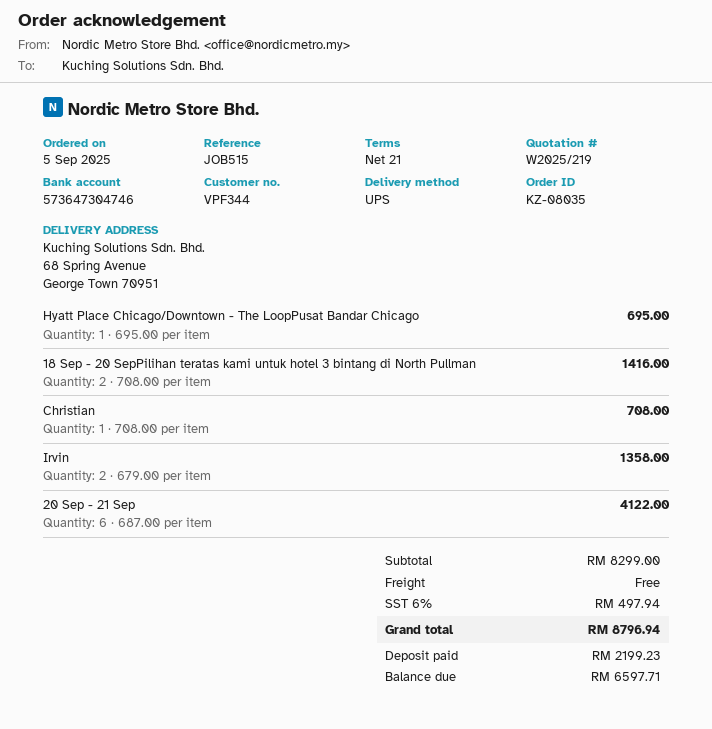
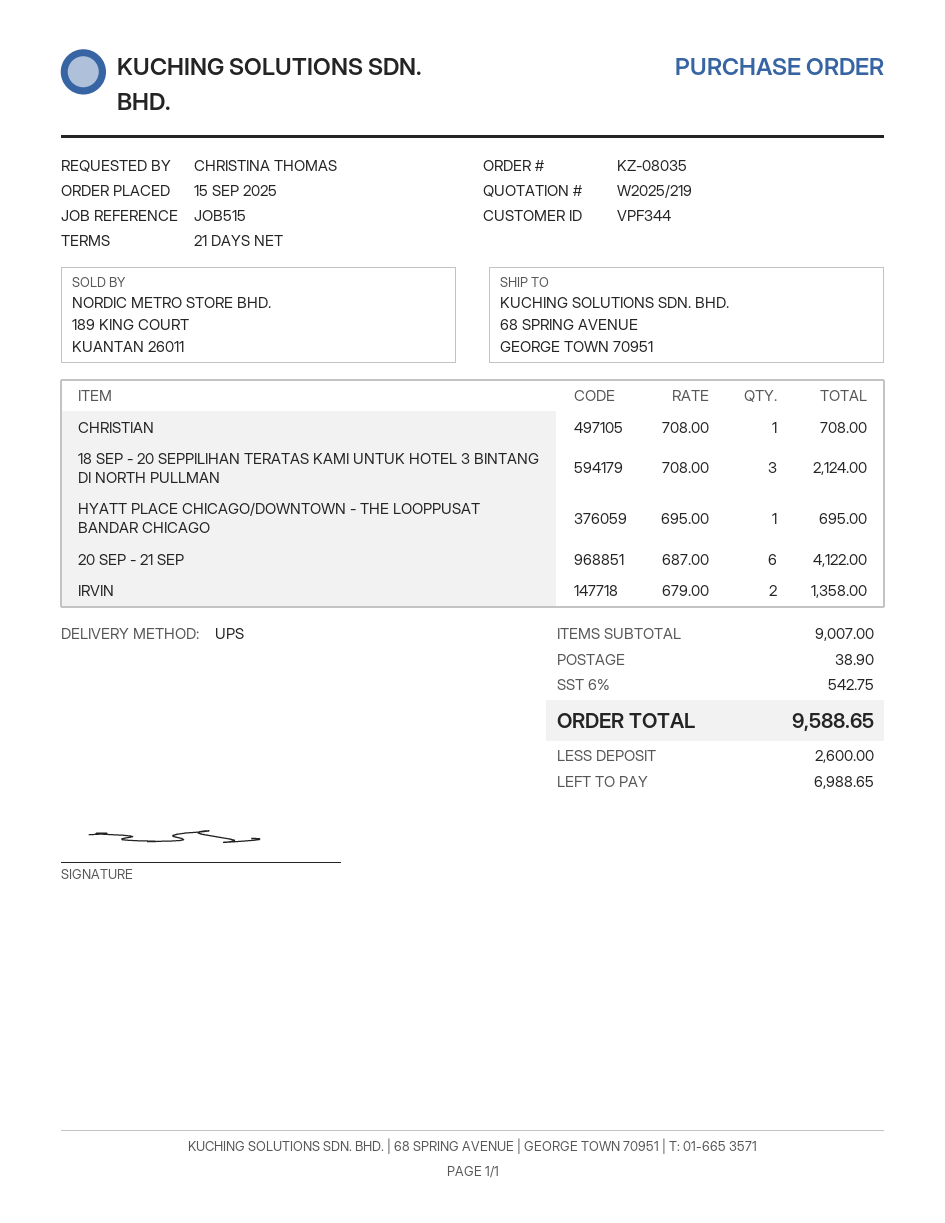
order date: 2025-09-05 -> 2025-09-15
18 Sep - 20 SepPilihan teratas kami untuk hotel 3 bintang di North Pullman: 2 x 708.00 = 1416.00 -> 3 x 708.00 = 2124.00
subtotal: 8299.00 -> 9007.00
shipping: 0.00 -> 38.90
tax: 6% = 497.94 -> 6% = 542.75
total: 8796.94 -> 9588.65
deposit: 2199.23 -> 2600.00
balance: 6597.71 -> 6988.65

